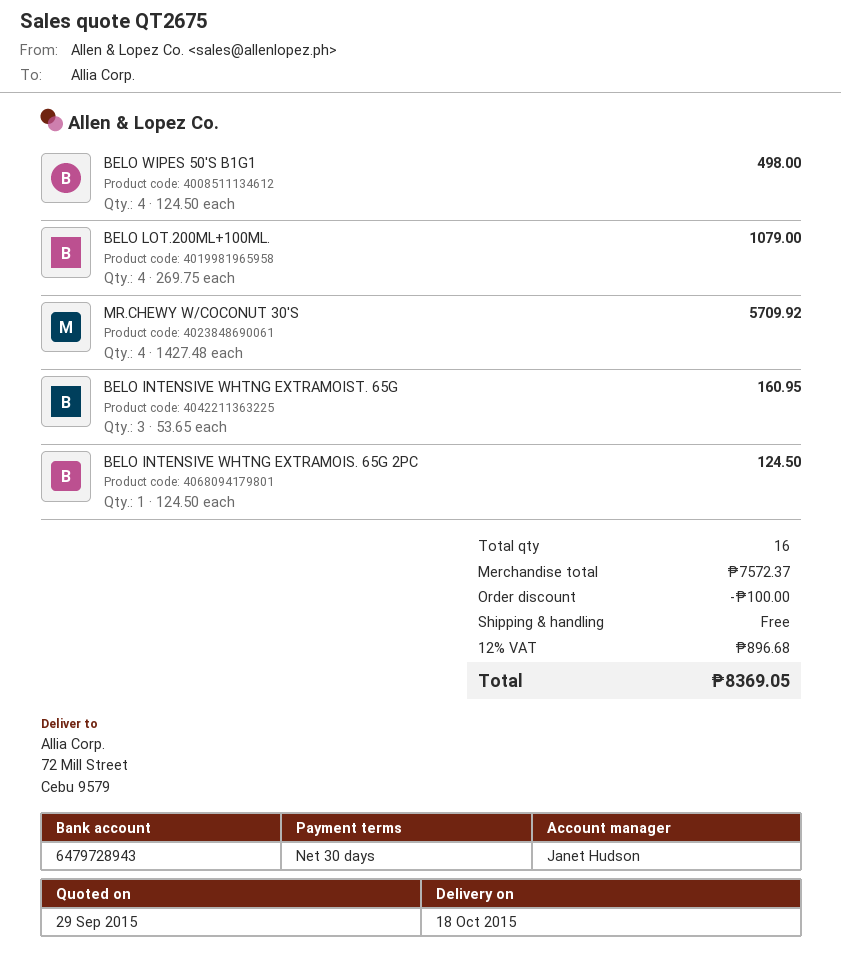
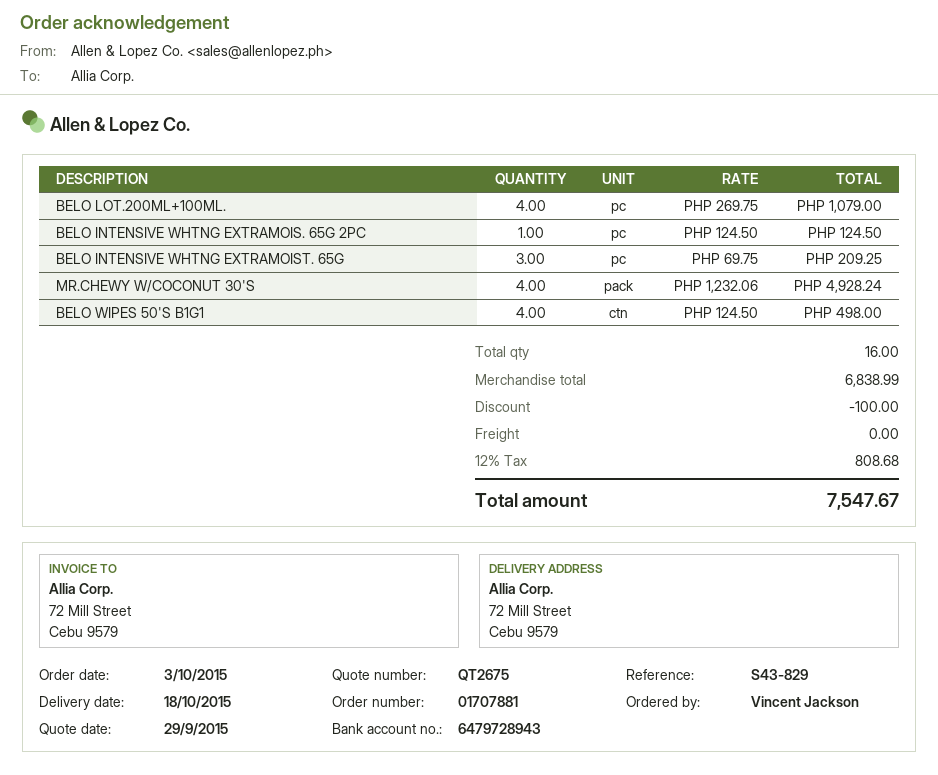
MR.CHEWY W/COCONUT 30'S: 4 x 1427.48 = 5709.92 -> 4 x 1232.06 = 4928.24
BELO INTENSIVE WHTNG EXTRAMOIST. 65G: 3 x 53.65 = 160.95 -> 3 x 69.75 = 209.25
subtotal: 7572.37 -> 6838.99
tax: 12% = 896.68 -> 12% = 808.68
total: 8369.05 -> 7547.67

